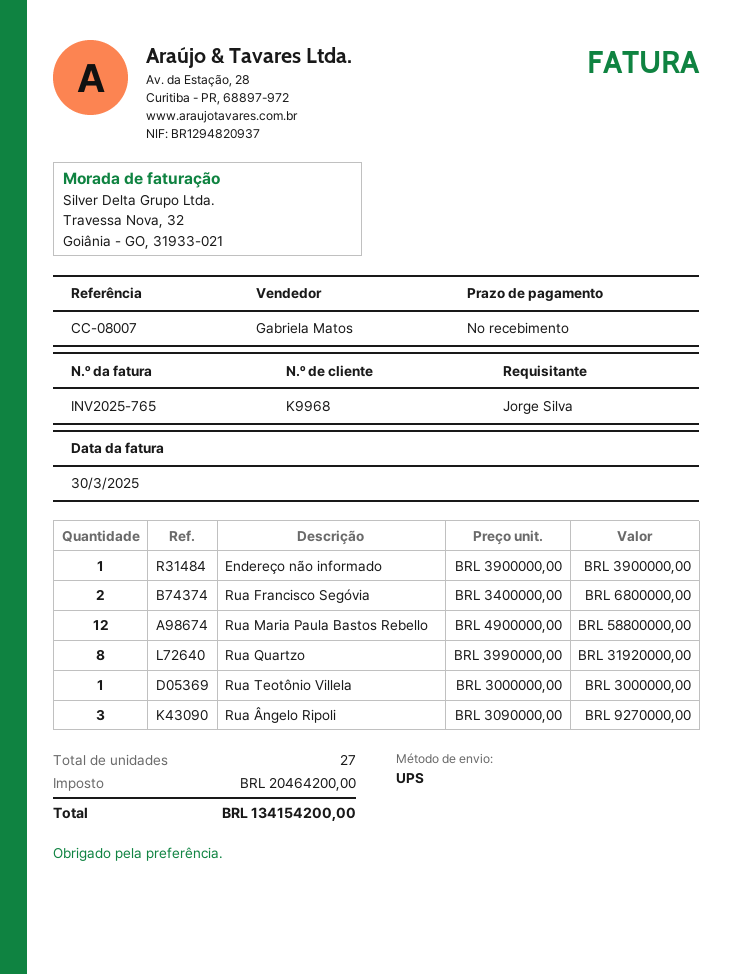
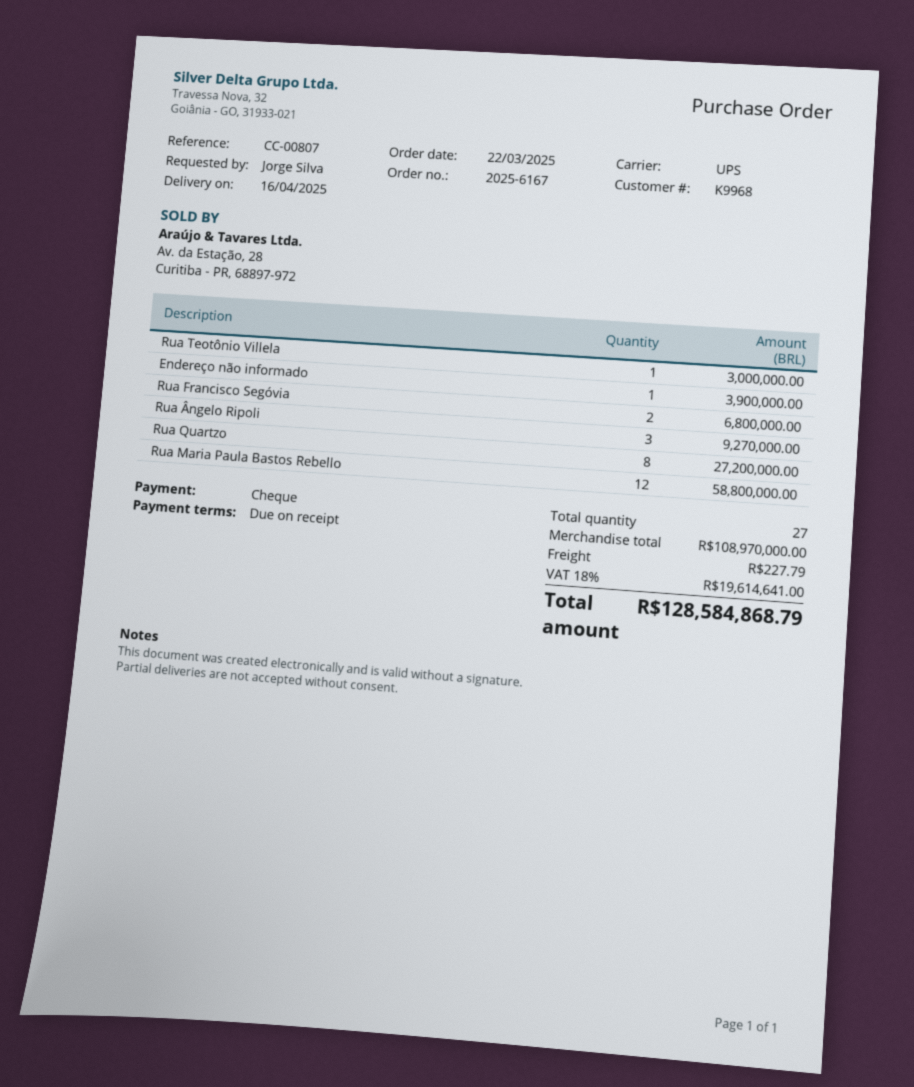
reference: CC-08007 -> CC-00807
Rua Quartzo: 8 for 31920000.00 -> 8 for 27200000.00
shipping: none -> 227.79
tax: 20464200.00 -> 19614641.00
total: 134154200.00 -> 128584868.79

